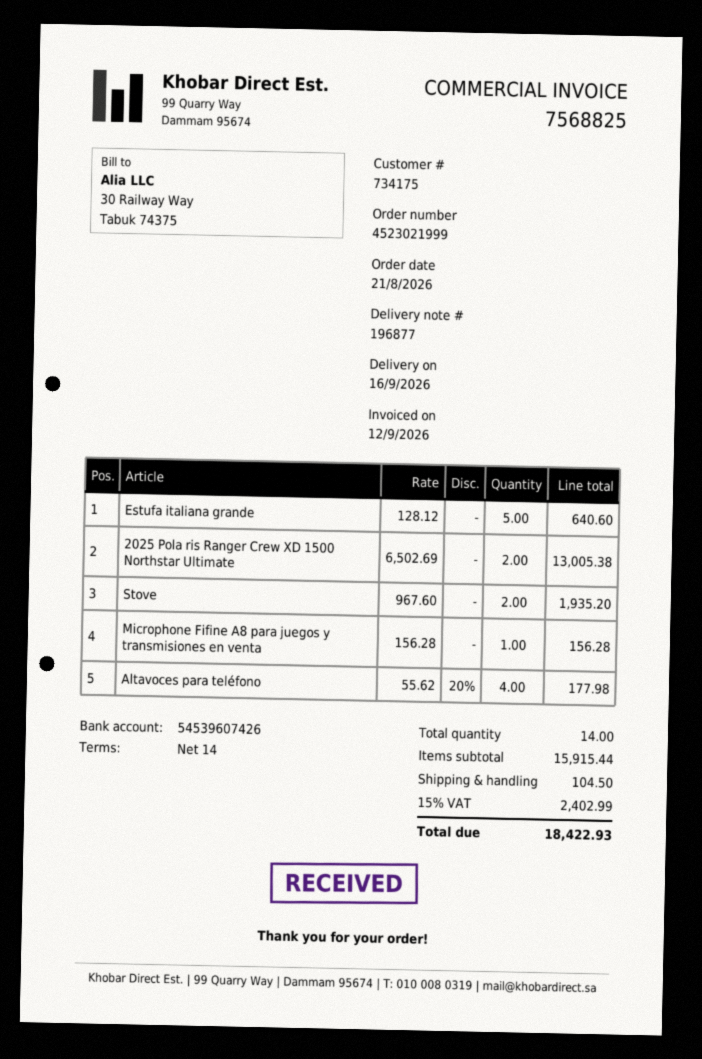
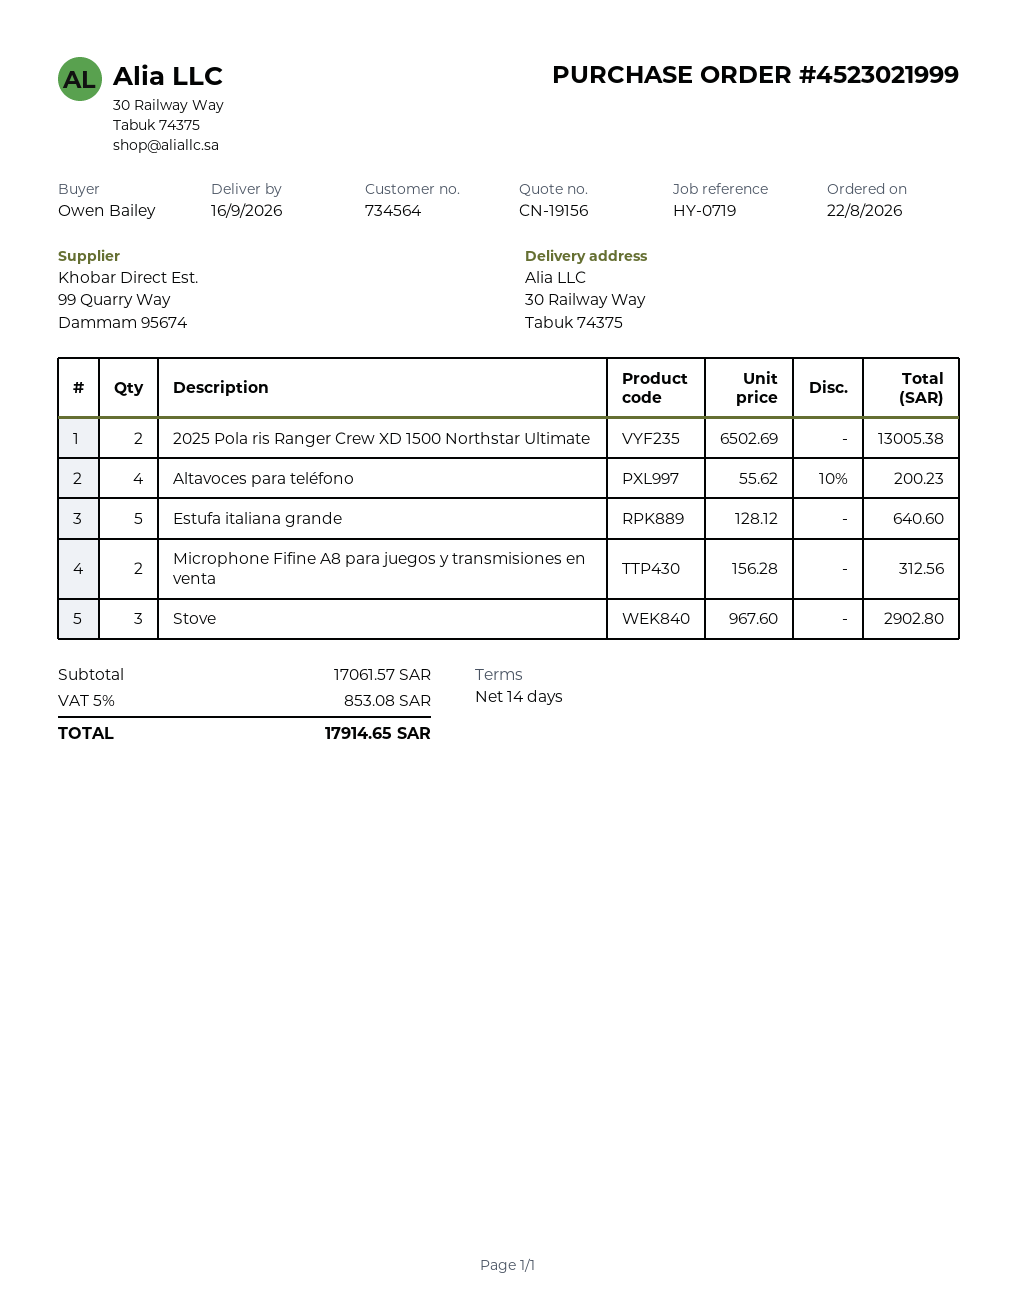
order date: 2026-08-21 -> 2026-08-22
customer number: 734175 -> 734564
Stove: 2 x 967.60 = 1935.20 -> 3 x 967.60 = 2902.80
Microphone Fifine A8 para juegos y transmisiones en venta: 1 x 156.28 = 156.28 -> 2 x 156.28 = 312.56
Altavoces para teléfono: 4 x 55.62 - 20% = 177.98 -> 4 x 55.62 - 10% = 200.23
subtotal: 15915.44 -> 17061.57
shipping: 104.50 -> none
tax: 15% = 2402.99 -> 5% = 853.08
total: 18422.93 -> 17914.65

